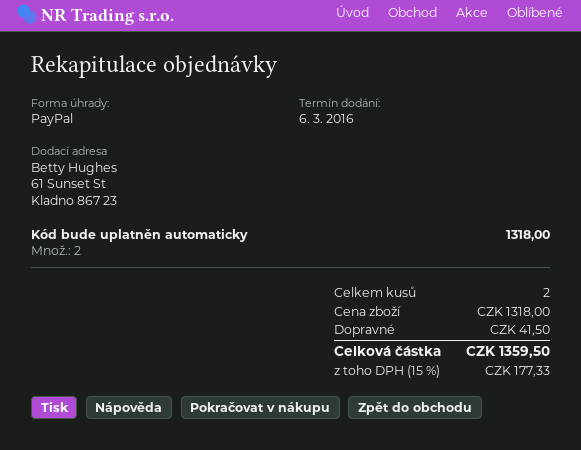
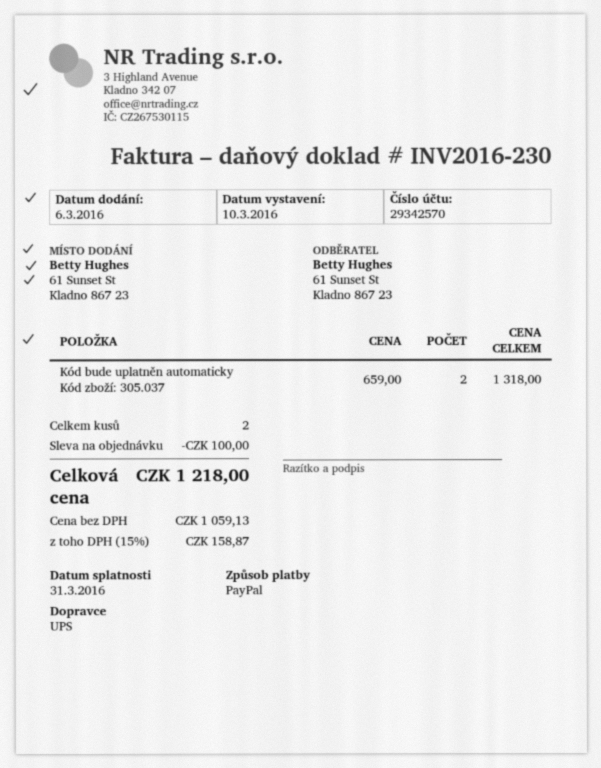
discount: none -> 100.00
shipping: 41.50 -> none
tax: 15% = 177.33 -> 15% = 158.87
total: 1359.50 -> 1218.00

